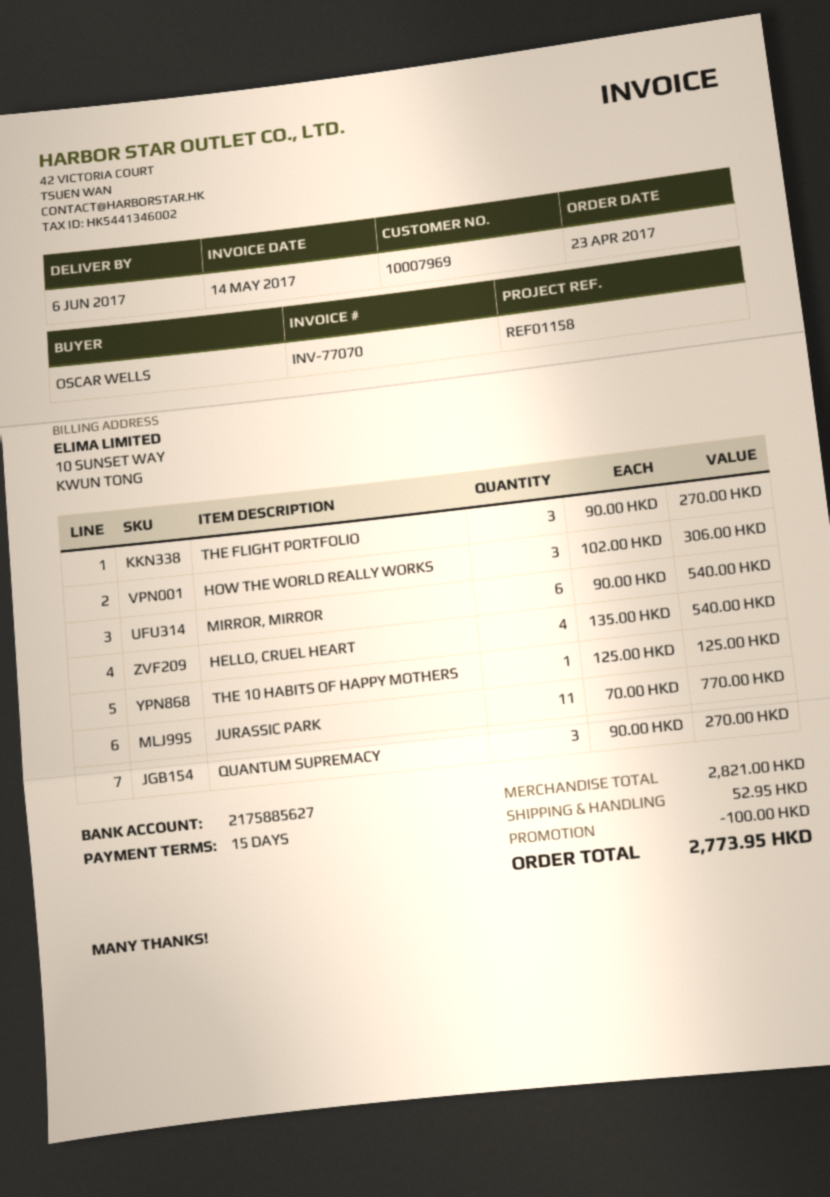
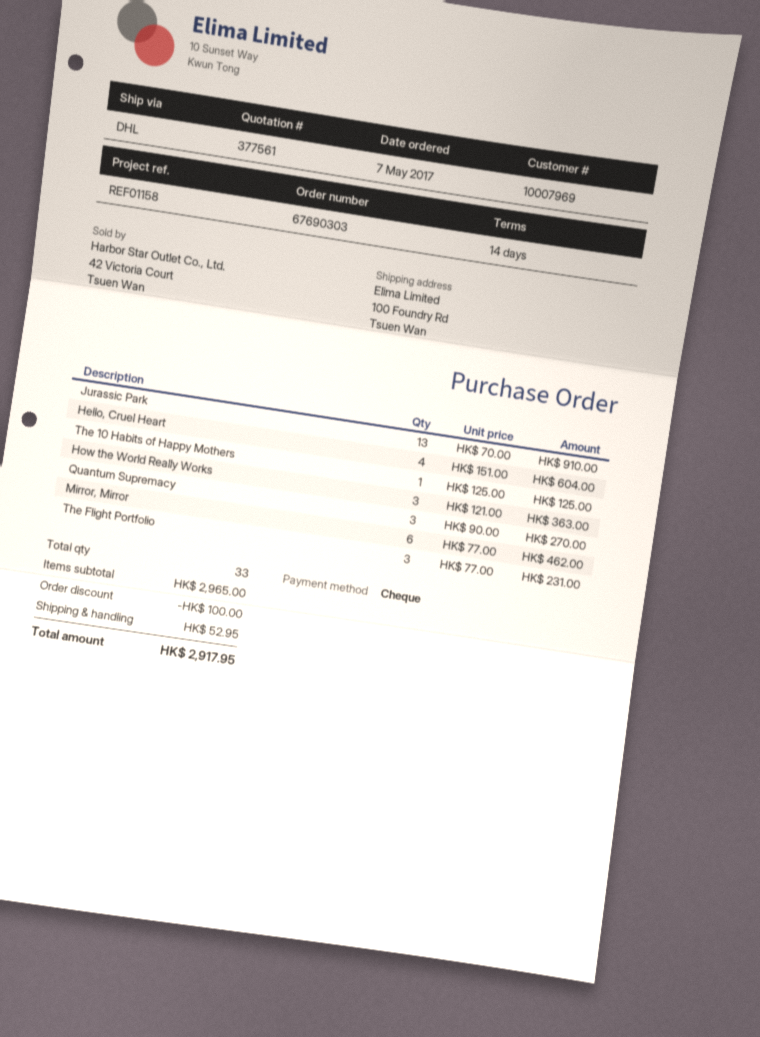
order date: 2017-04-23 -> 2017-05-07
payment terms: 15 days -> 14 days
THE FLIGHT PORTFOLIO: 3 x 90.00 = 270.00 -> 3 x 77.00 = 231.00
HOW THE WORLD REALLY WORKS: 3 x 102.00 = 306.00 -> 3 x 121.00 = 363.00
MIRROR, MIRROR: 6 x 90.00 = 540.00 -> 6 x 77.00 = 462.00
HELLO, CRUEL HEART: 4 x 135.00 = 540.00 -> 4 x 151.00 = 604.00
JURASSIC PARK: 11 x 70.00 = 770.00 -> 13 x 70.00 = 910.00
subtotal: 2821.00 -> 2965.00
total: 2773.95 -> 2917.95

